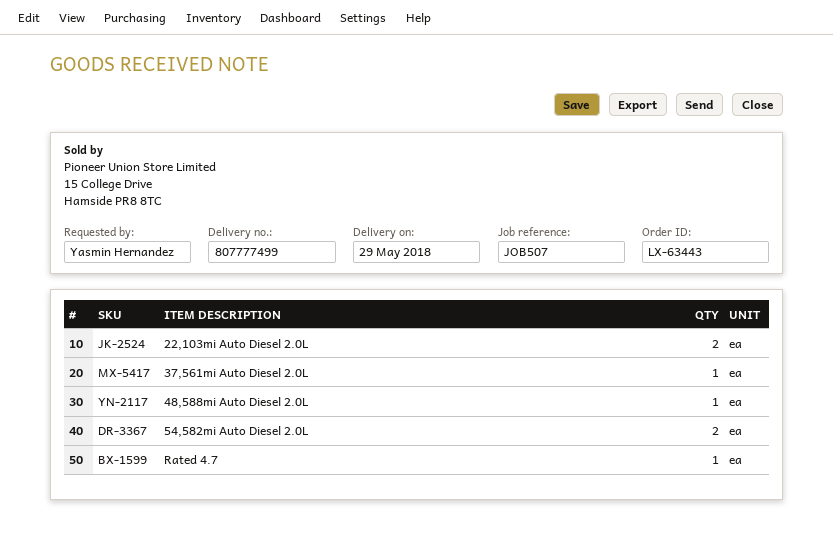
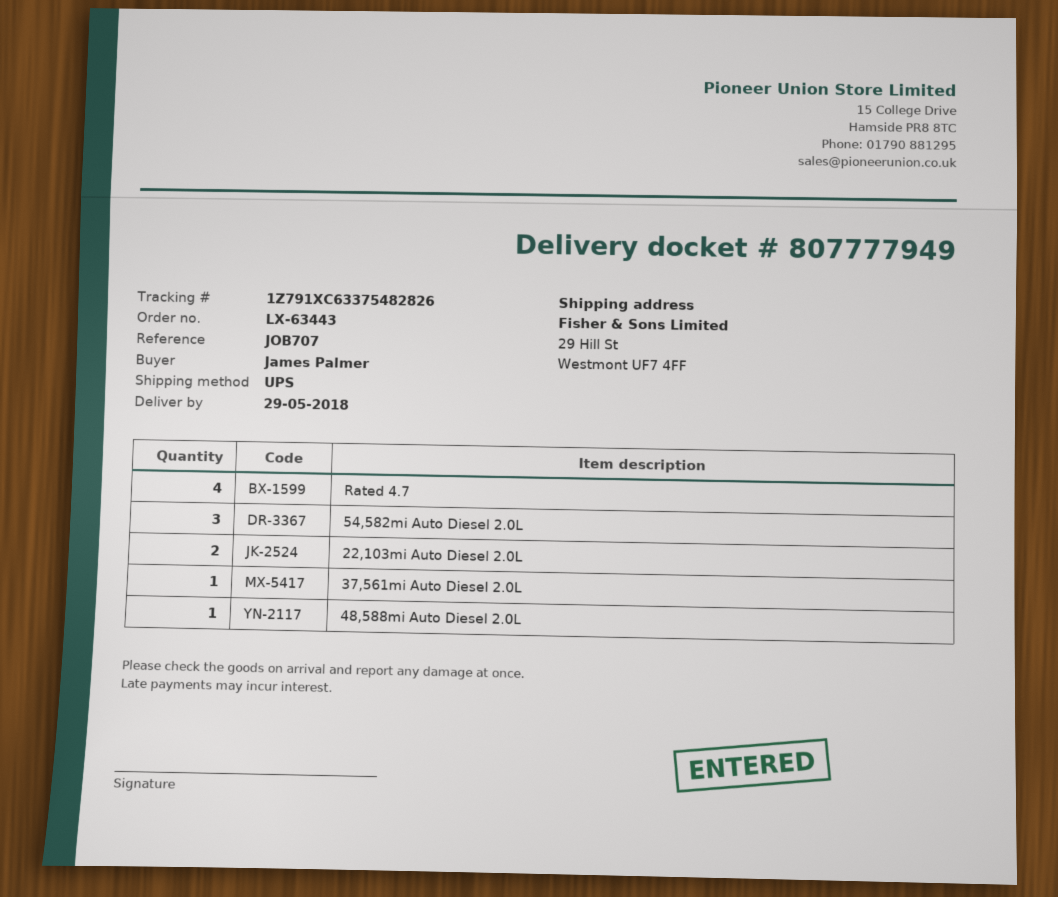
delivery note number: 807777499 -> 807777949
reference: JOB507 -> JOB707
ordered by: Yasmin Hernandez -> James Palmer
54,582mi Auto Diesel 2.0L: 2 -> 3
Rated 4.7: 1 -> 4

